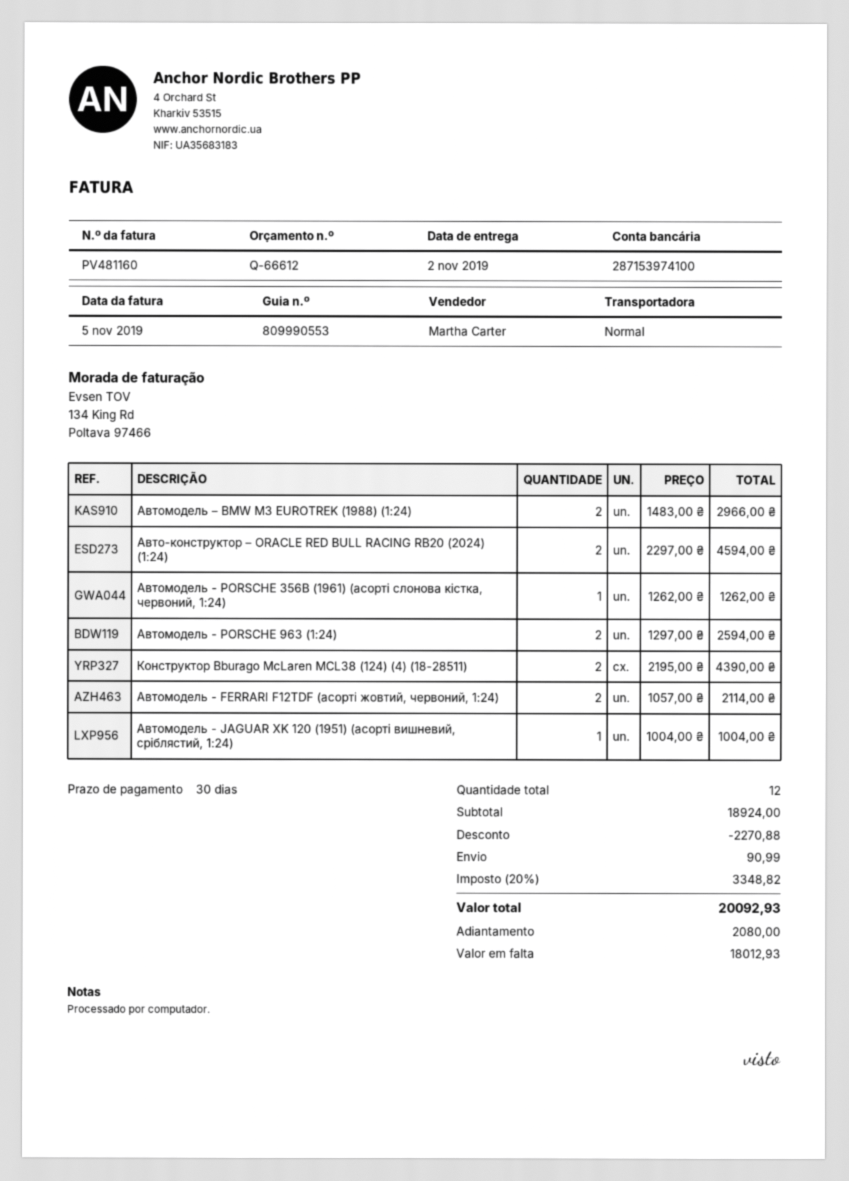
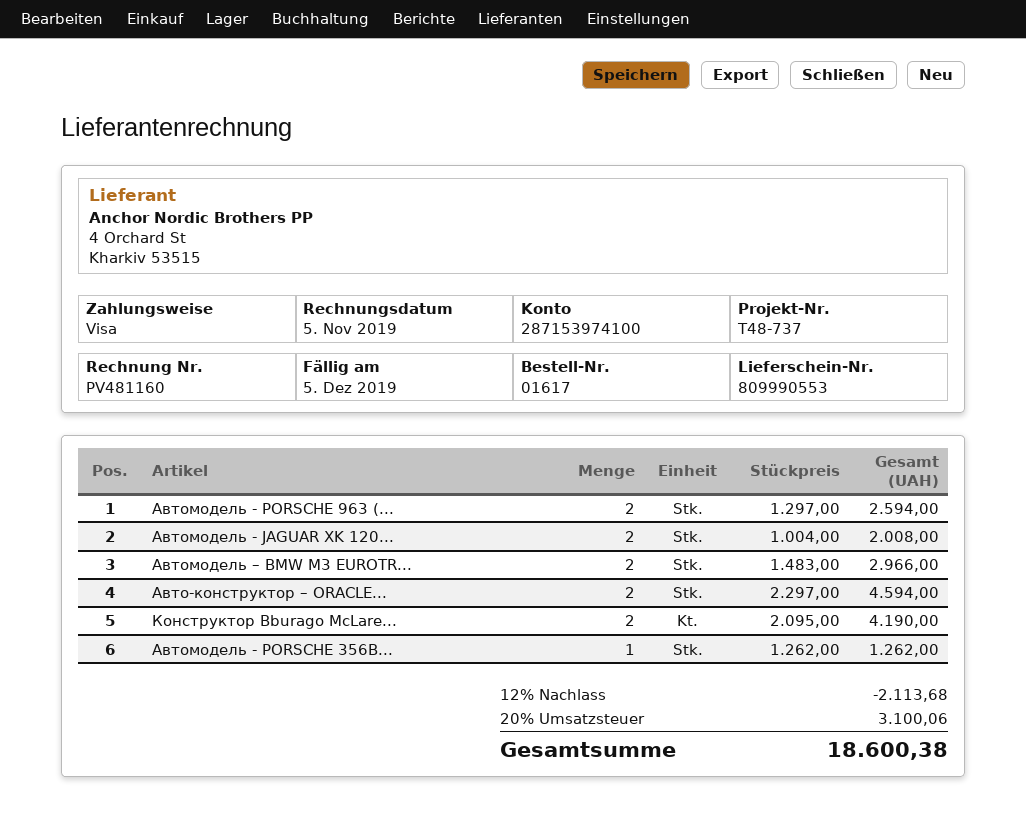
Конструктор Bburago McLaren MCL38 (124) (4) (18-28511): 2 x 2195.00 = 4390.00 -> 2 x 2095.00 = 4190.00
Автомодель - FERRARI F12TDF (асорті жовтий, червоний, 1:24): 2 x 1057.00 = 2114.00 -> none
Автомодель - JAGUAR XK 120 (1951) (асорті вишневий, сріблястий, 1:24): 1 x 1004.00 = 1004.00 -> 2 x 1004.00 = 2008.00
discount: 2270.88 -> 2113.68
shipping: 90.99 -> none
tax: 20% = 3348.82 -> 20% = 3100.06
total: 20092.93 -> 18600.38

